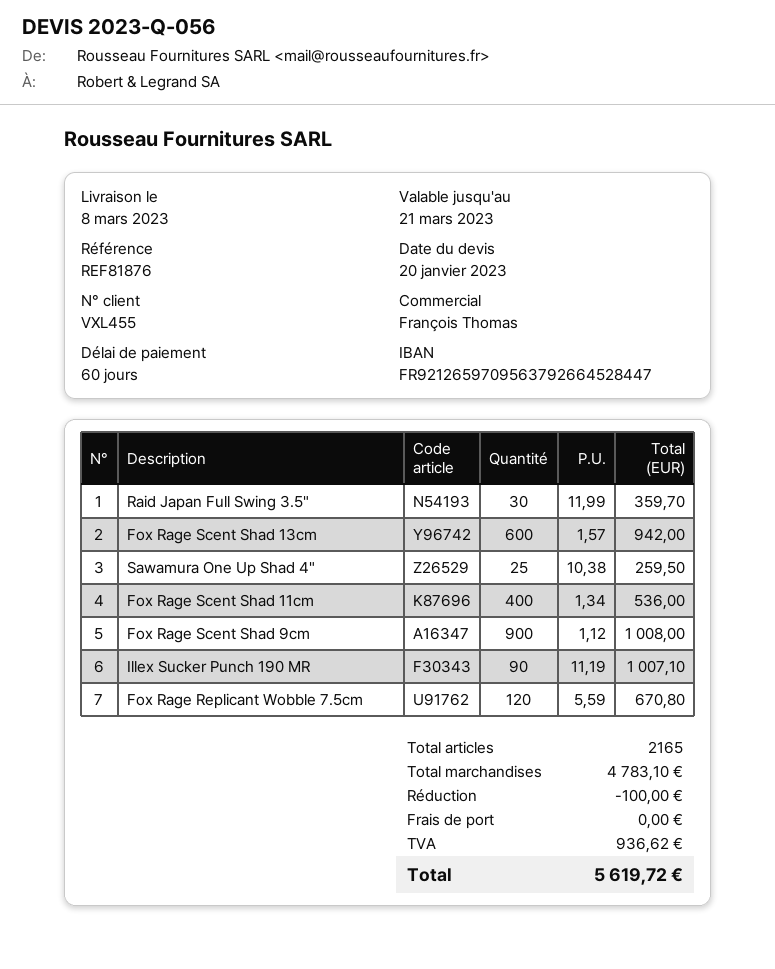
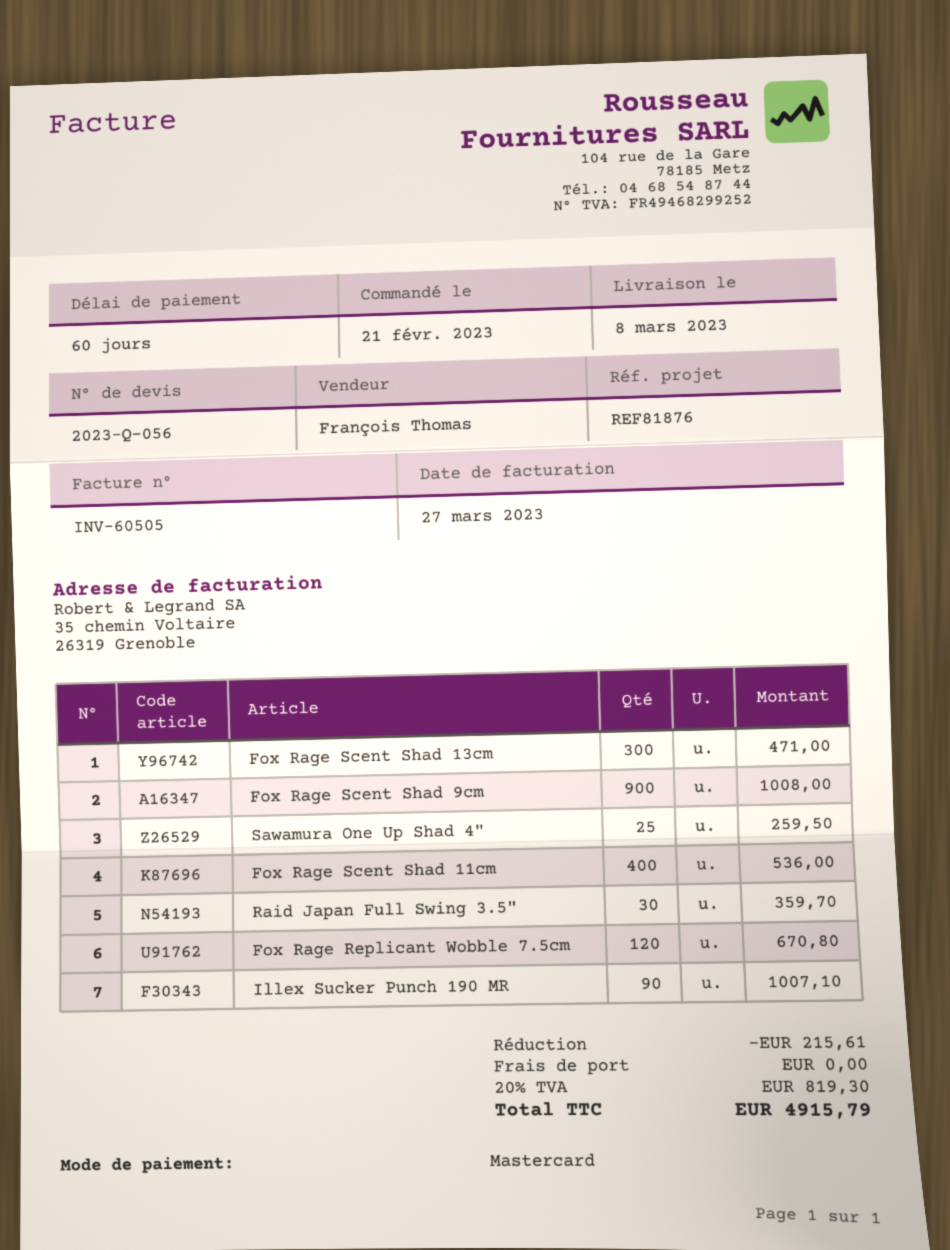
Fox Rage Scent Shad 13cm: 600 for 942.00 -> 300 for 471.00
discount: 100.00 -> 215.61
tax: 936.62 -> 819.30
total: 5619.72 -> 4915.79

